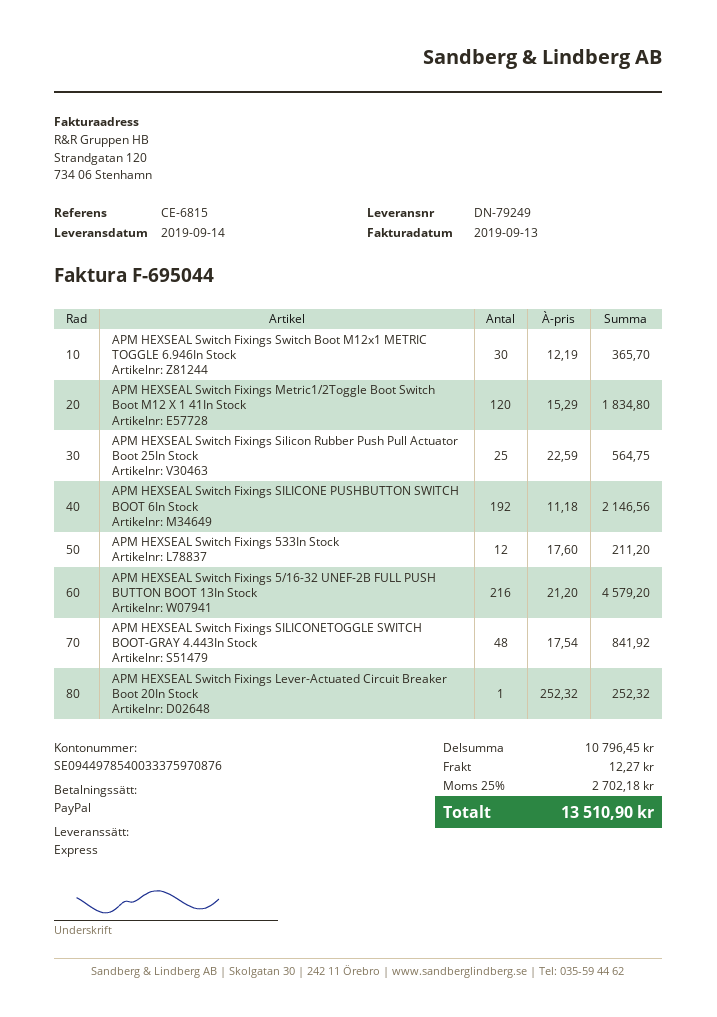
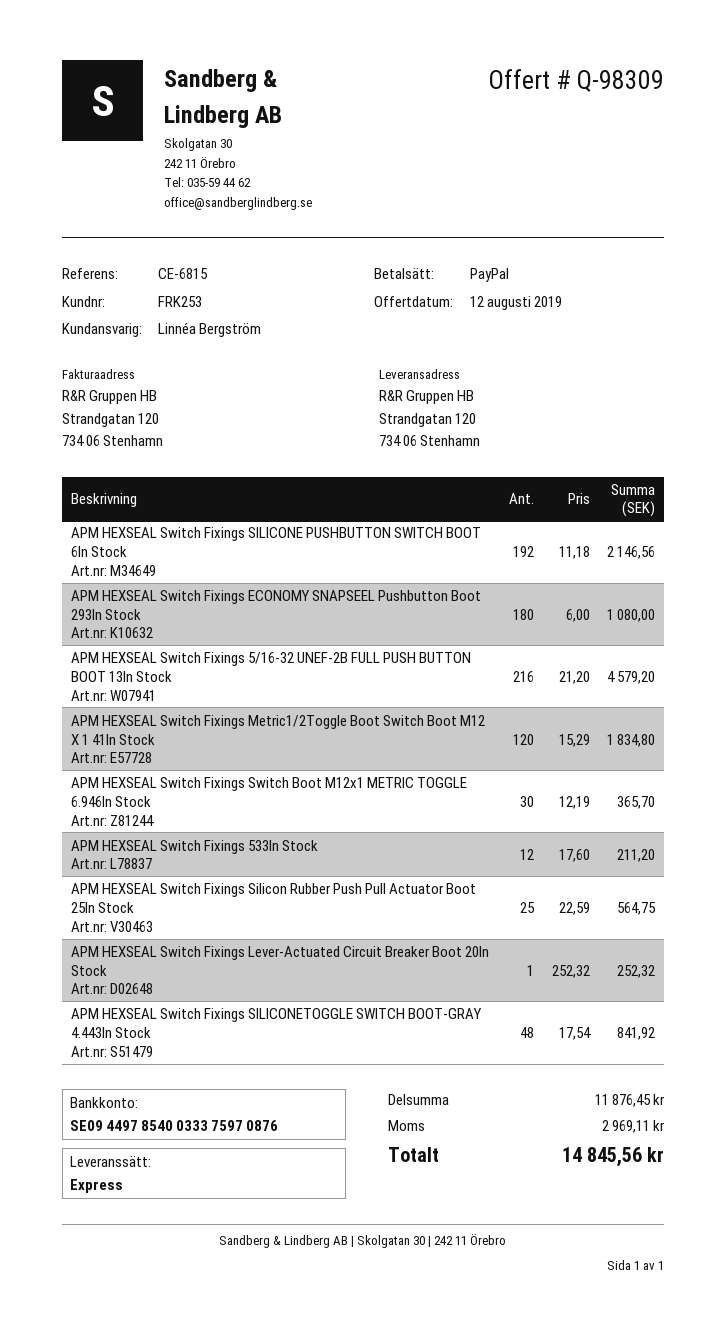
APM HEXSEAL Switch Fixings ECONOMY SNAPSEEL Pushbutton Boot 293In Stock: none -> 180 x 6.00 = 1080.00
subtotal: 10796.45 -> 11876.45
shipping: 12.27 -> none
tax: 2702.18 -> 2969.11
total: 13510.90 -> 14845.56

